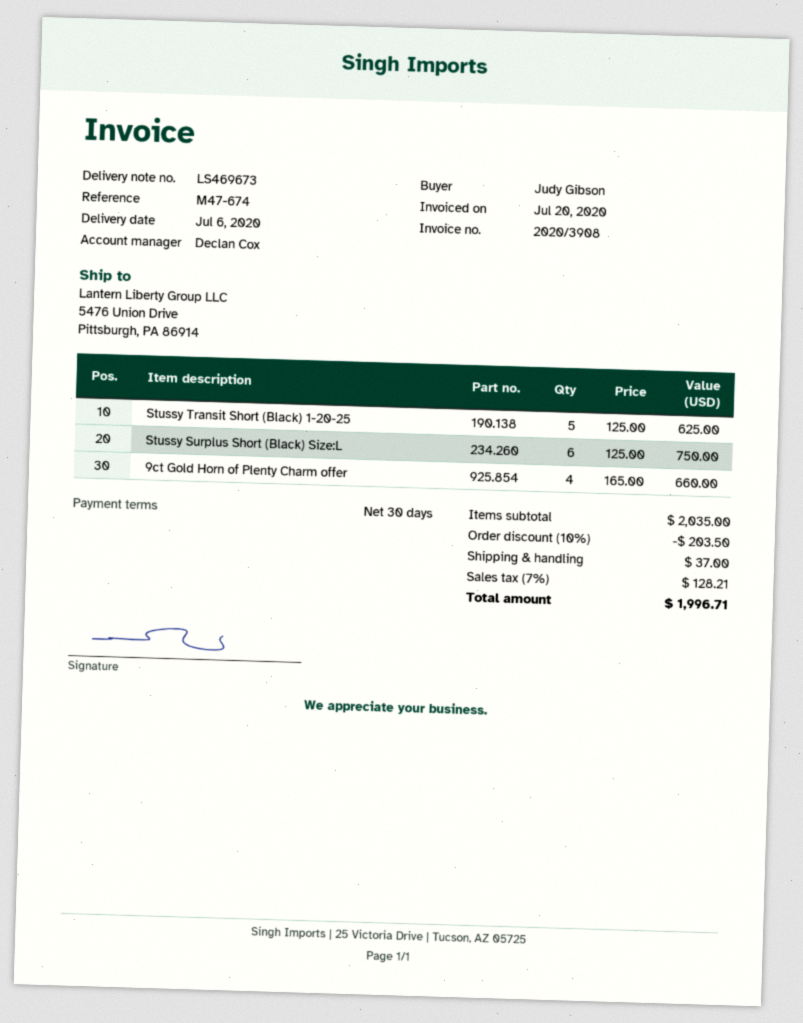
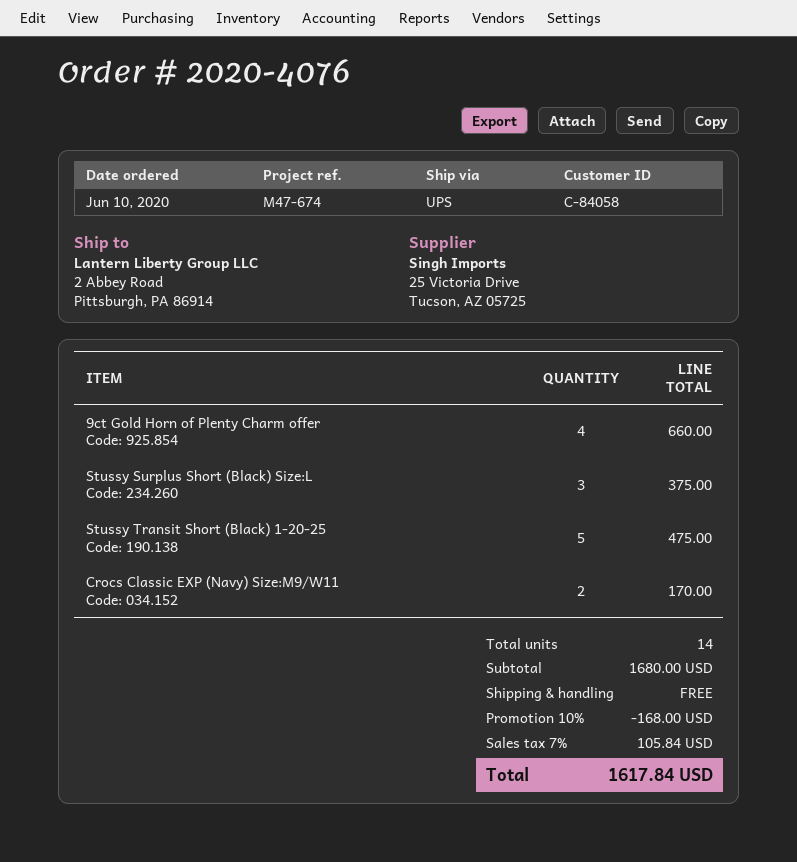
ship to: 5476 Union Drive, Pittsburgh, PA 86914 -> 2 Abbey Road, Pittsburgh, PA 86914
Stussy Transit Short (Black) 1-20-25: 5 for 625.00 -> 5 for 475.00
Stussy Surplus Short (Black) Size:L: 6 for 750.00 -> 3 for 375.00
Crocs Classic EXP (Navy) Size:M9/W11: none -> 2 for 170.00
subtotal: 2035.00 -> 1680.00
discount: 10% = 203.50 -> 10% = 168.00
shipping: 37.00 -> 0.00
tax: 7% = 128.21 -> 7% = 105.84
total: 1996.71 -> 1617.84

